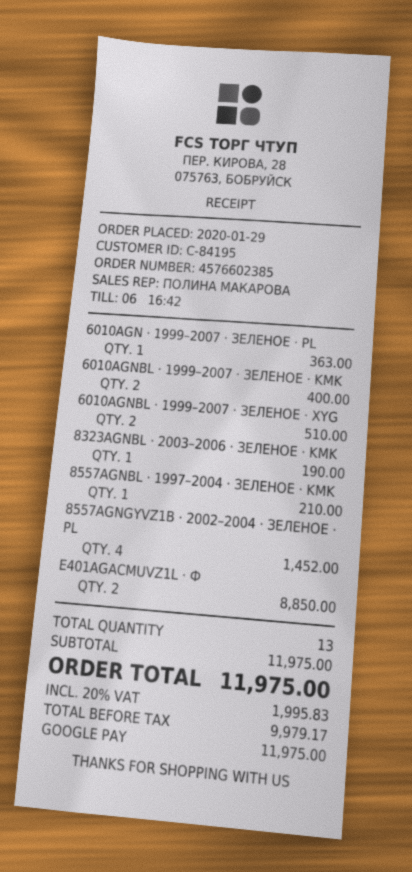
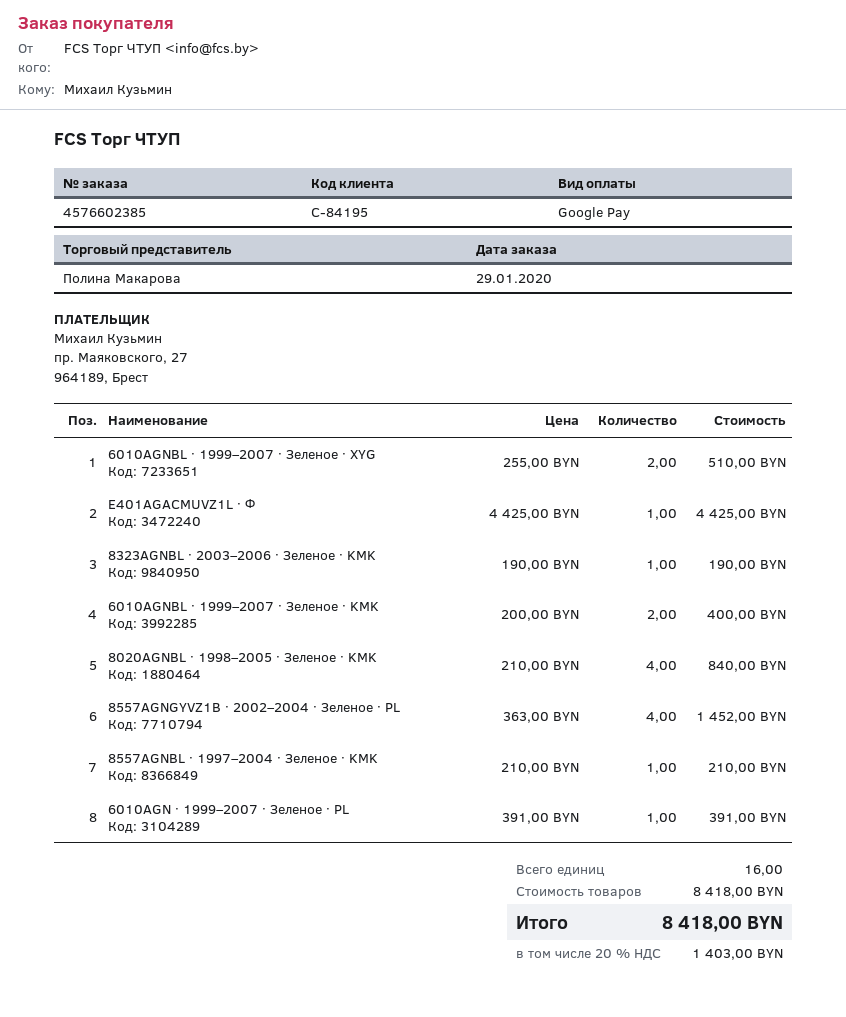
6010AGN · 1999–2007 · ЗЕЛЕНОЕ · PL: 1 for 363.00 -> 1 for 391.00
E401AGACMUVZ1L · Ф: 2 for 8850.00 -> 1 for 4425.00
8020AGNBL · 1998–2005 · Зеленое · KMK: none -> 4 for 840.00
total quantity: 13 -> 16
subtotal: 11975.00 -> 8418.00
tax: 20% = 1995.83 -> 20% = 1403.00
total: 11975.00 -> 8418.00

